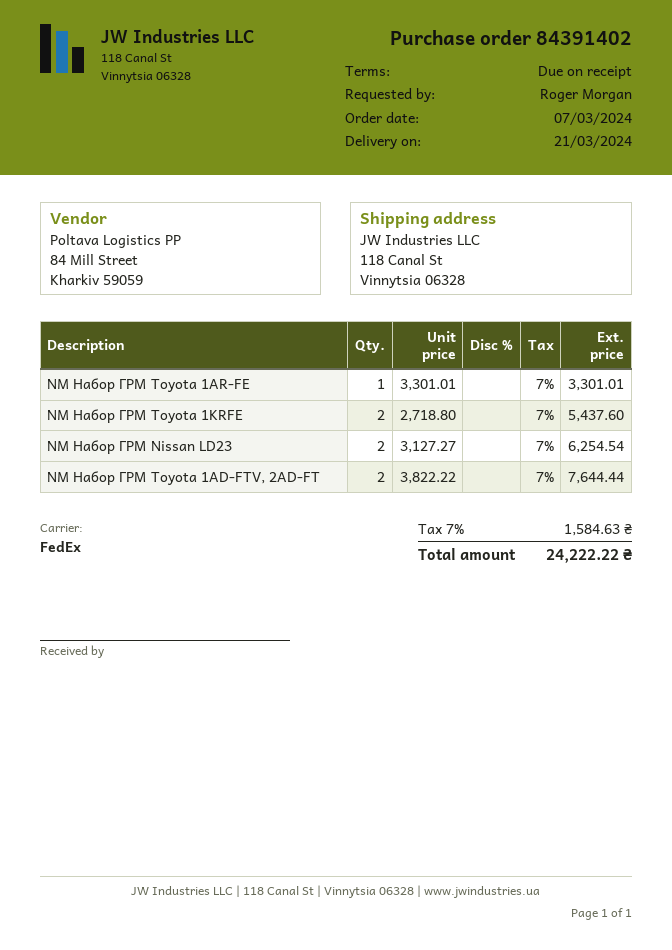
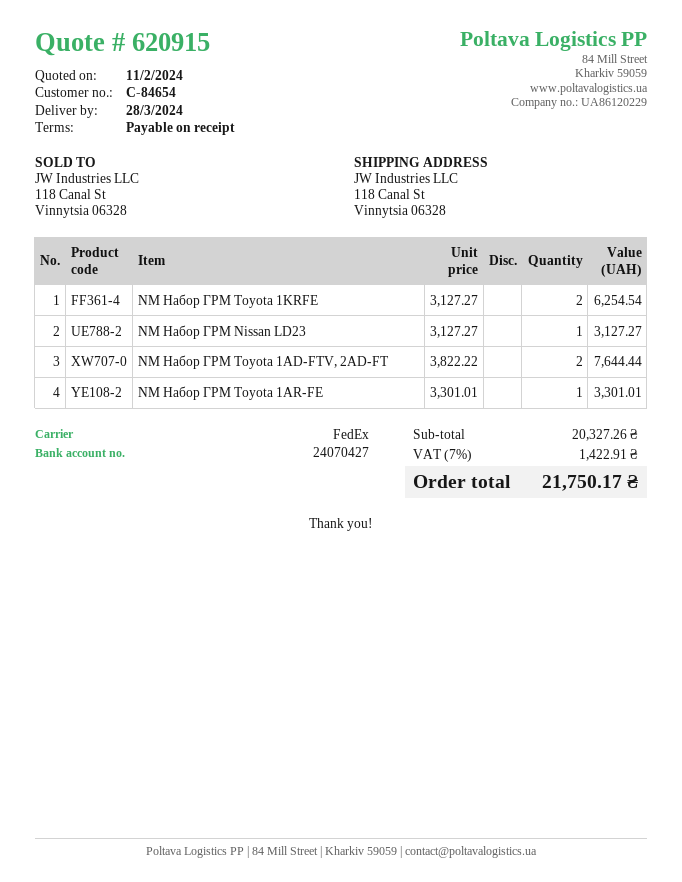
delivery date: 2024-03-21 -> 2024-03-28
NM Набор ГРМ Toyota 1KRFE: 2 x 2718.80 = 5437.60 -> 2 x 3127.27 = 6254.54
NM Набор ГРМ Nissan LD23: 2 x 3127.27 = 6254.54 -> 1 x 3127.27 = 3127.27
tax: 7% = 1584.63 -> 7% = 1422.91
total: 24222.22 -> 21750.17

